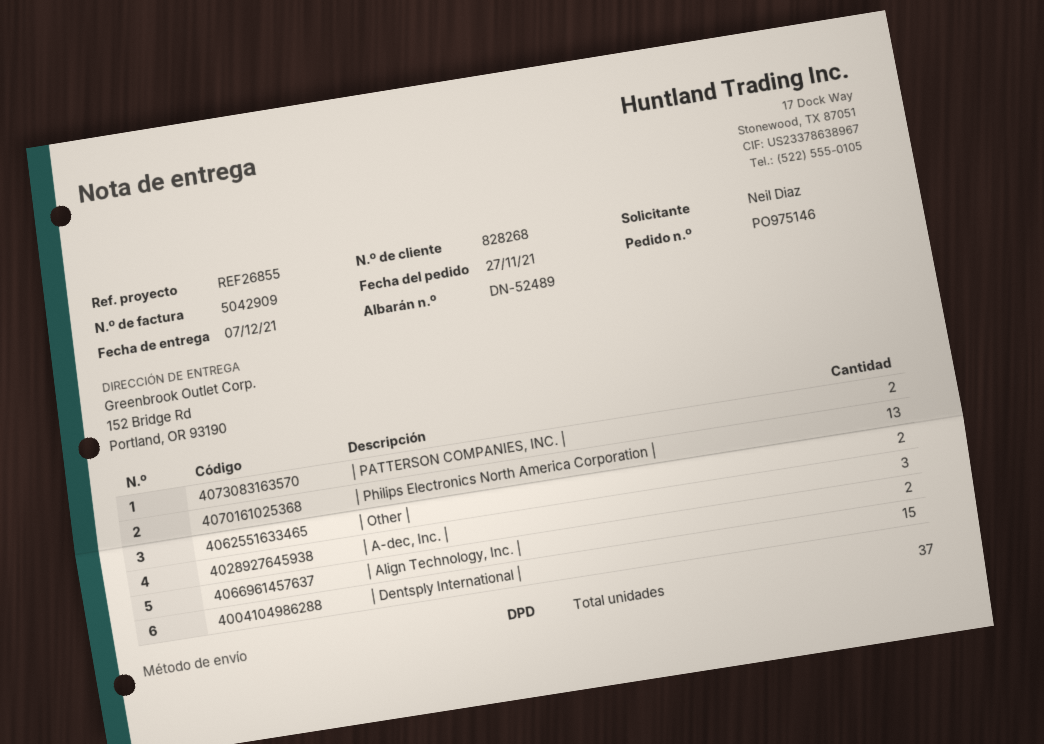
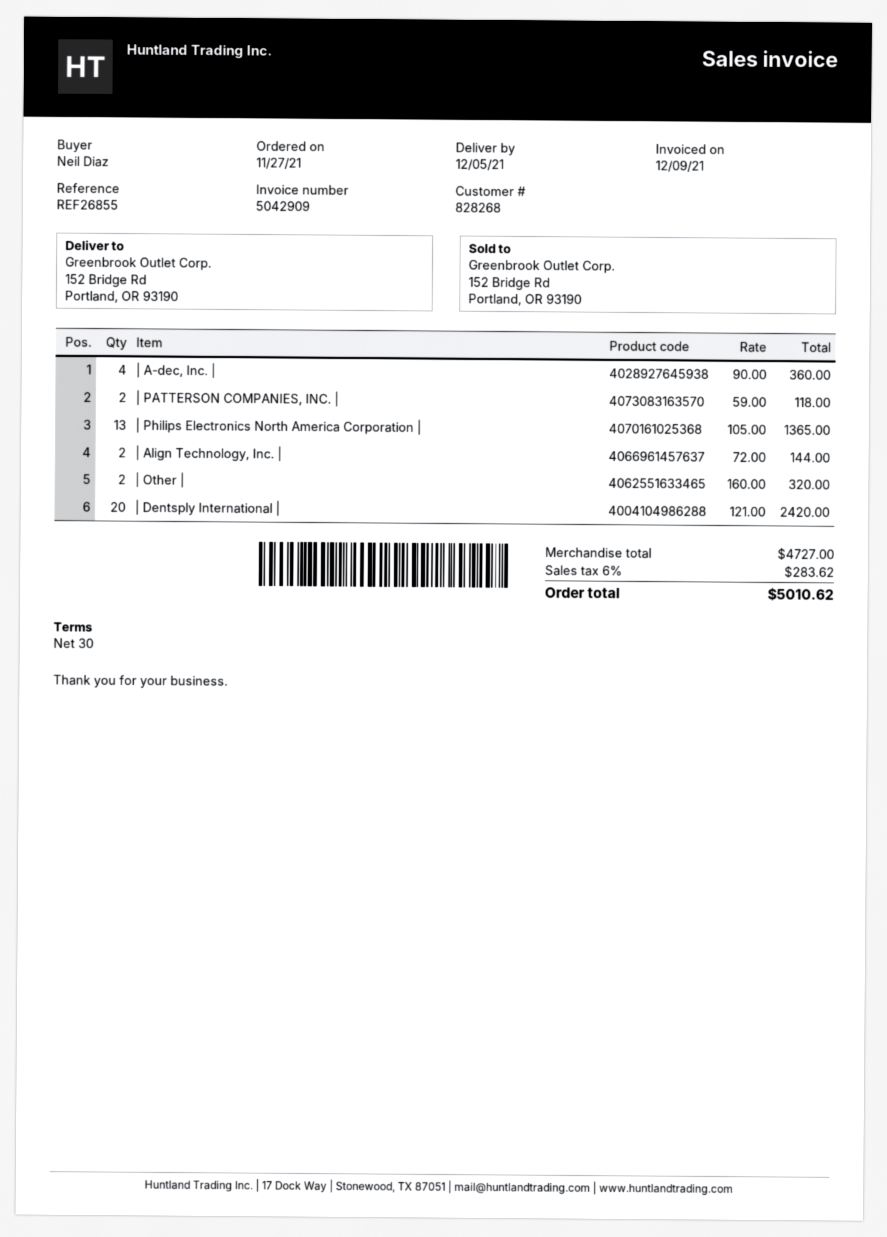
delivery date: 2021-12-07 -> 2021-12-05
| A-dec, Inc. |: 3 -> 4
| Dentsply International |: 15 -> 20

